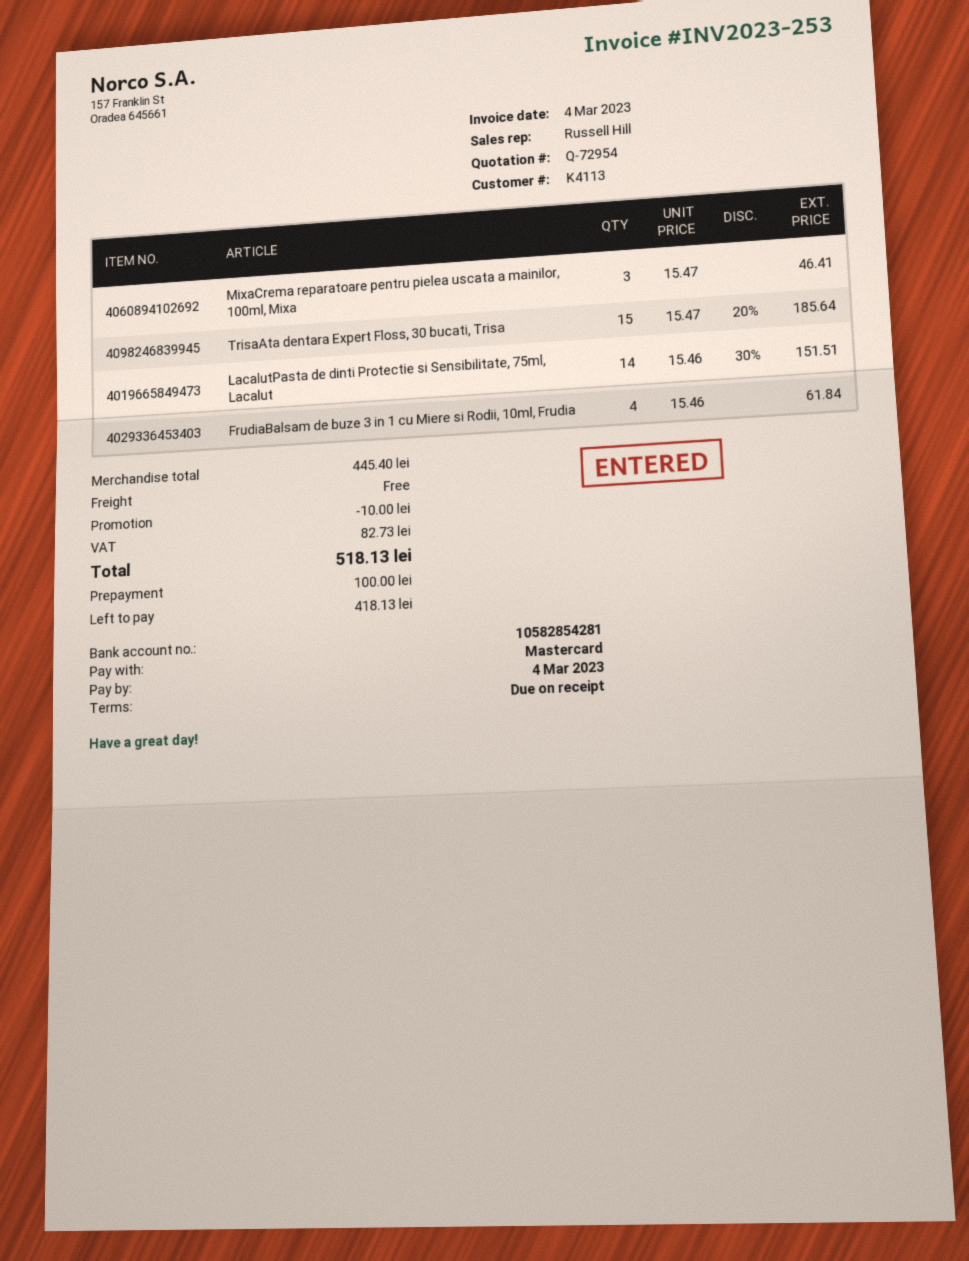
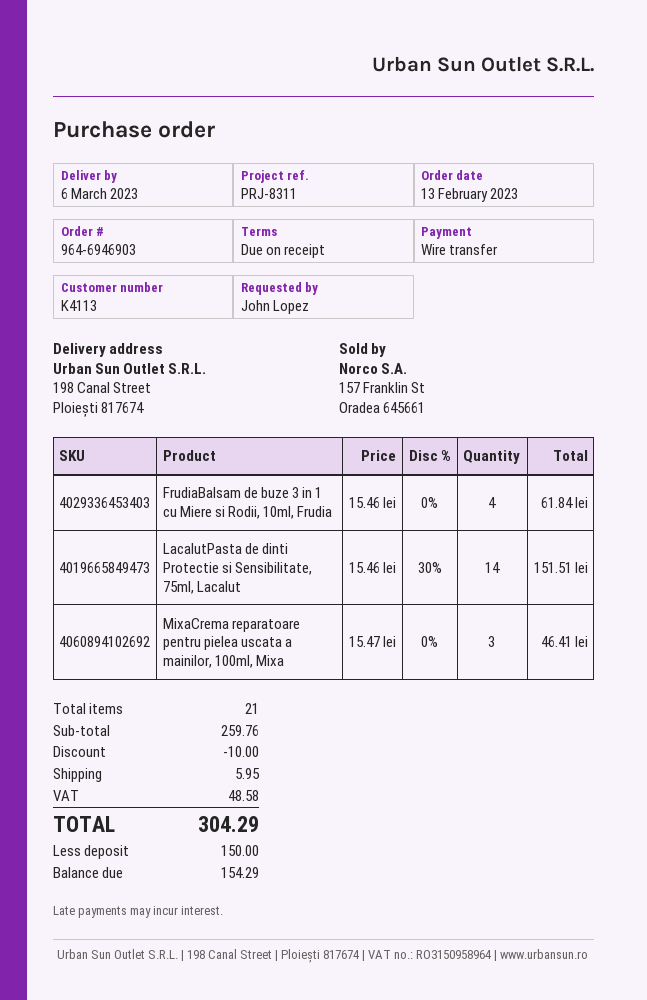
payment method: Mastercard -> bank transfer
TrisaAta dentara Expert Floss, 30 bucati, Trisa: 15 x 15.47 - 20% = 185.64 -> none
subtotal: 445.40 -> 259.76
shipping: 0.00 -> 5.95
tax: 82.73 -> 48.58
total: 518.13 -> 304.29
deposit: 100.00 -> 150.00
balance: 418.13 -> 154.29

